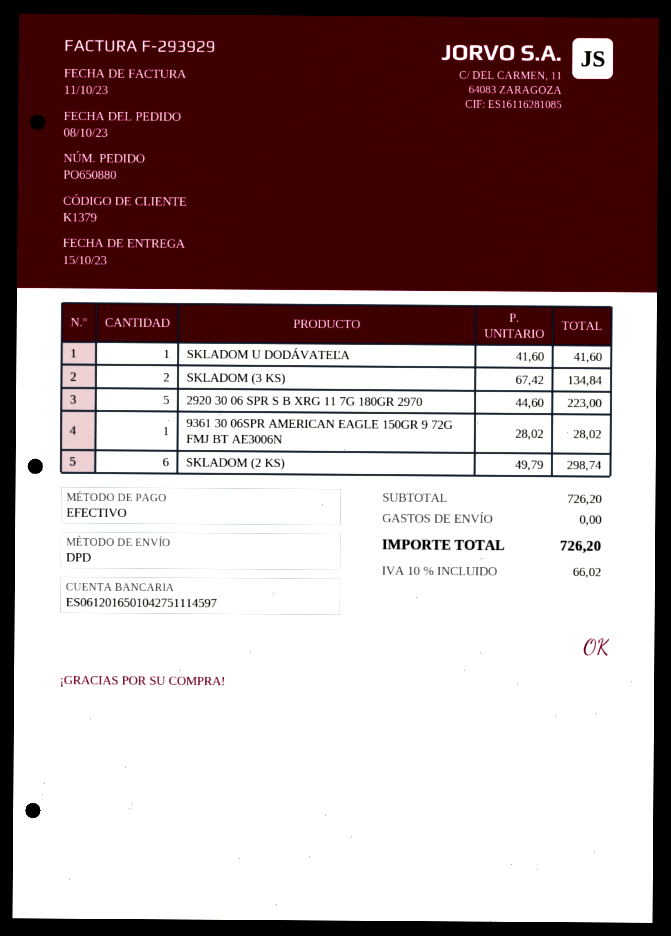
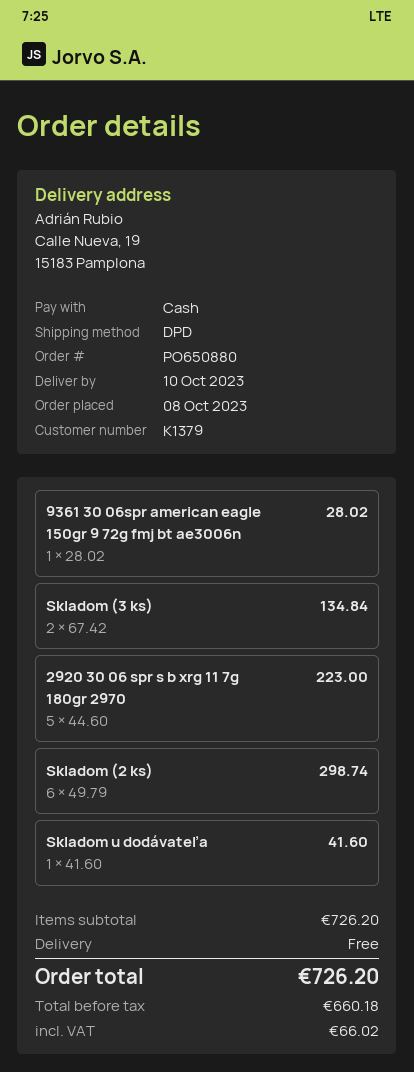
delivery date: 2023-10-15 -> 2023-10-10

